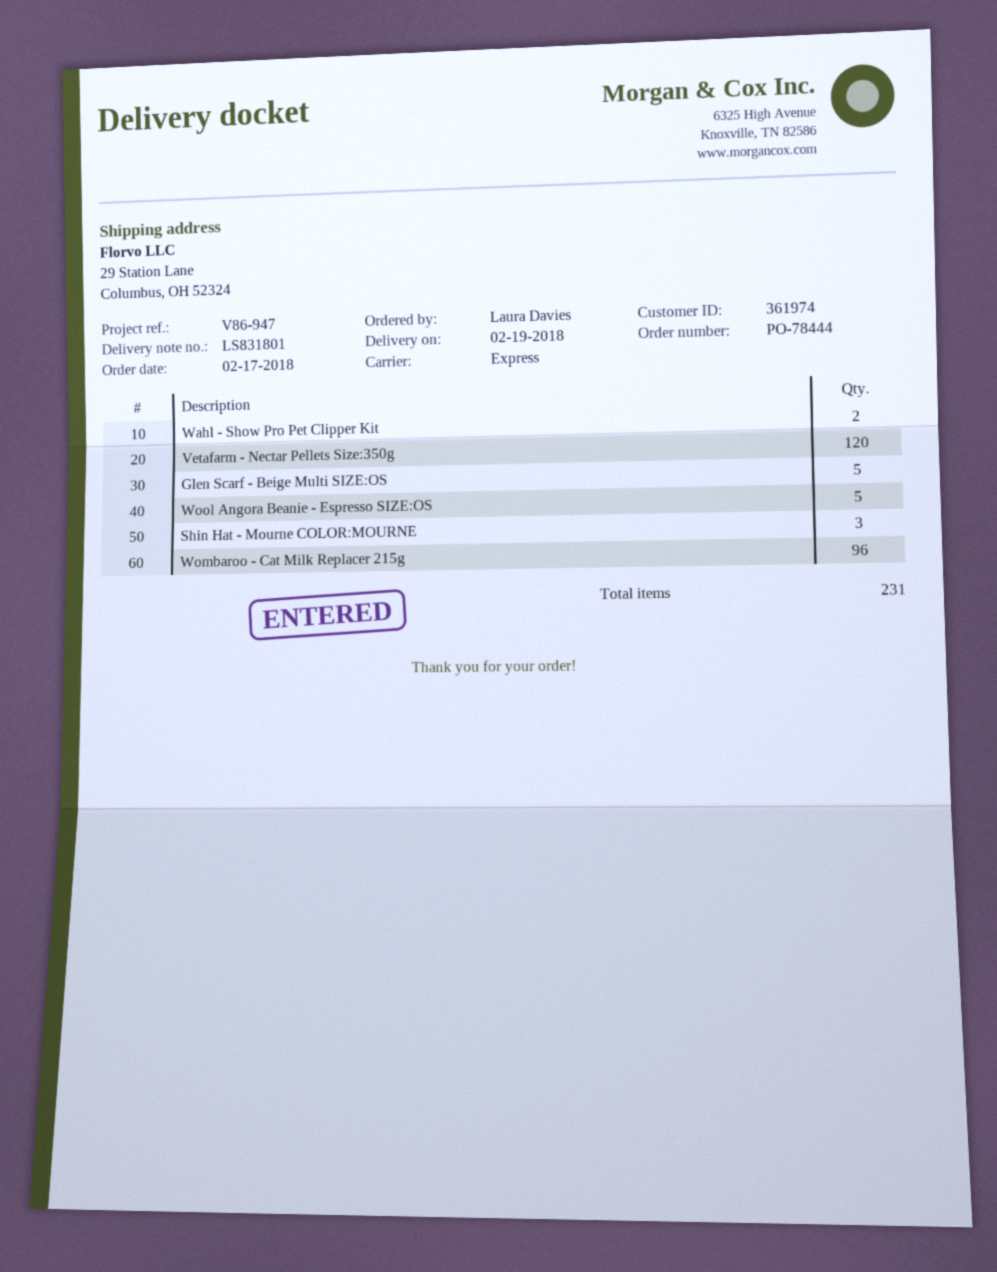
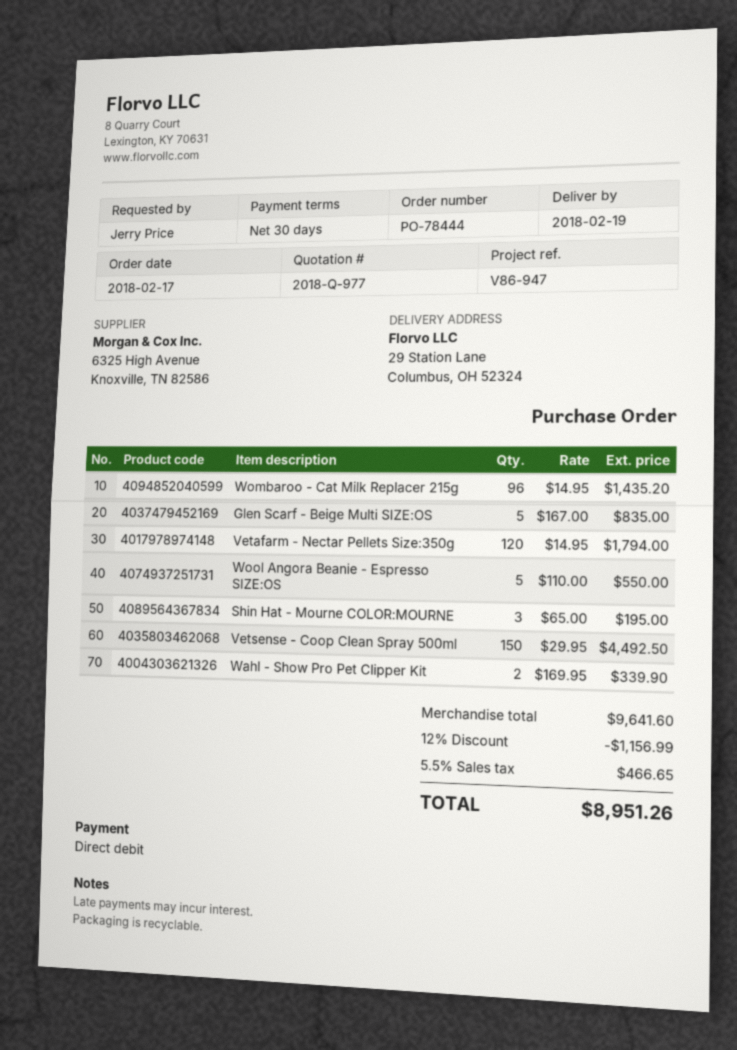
ordered by: Laura Davies -> Jerry Price
Vetsense - Coop Clean Spray 500ml: none -> 150

